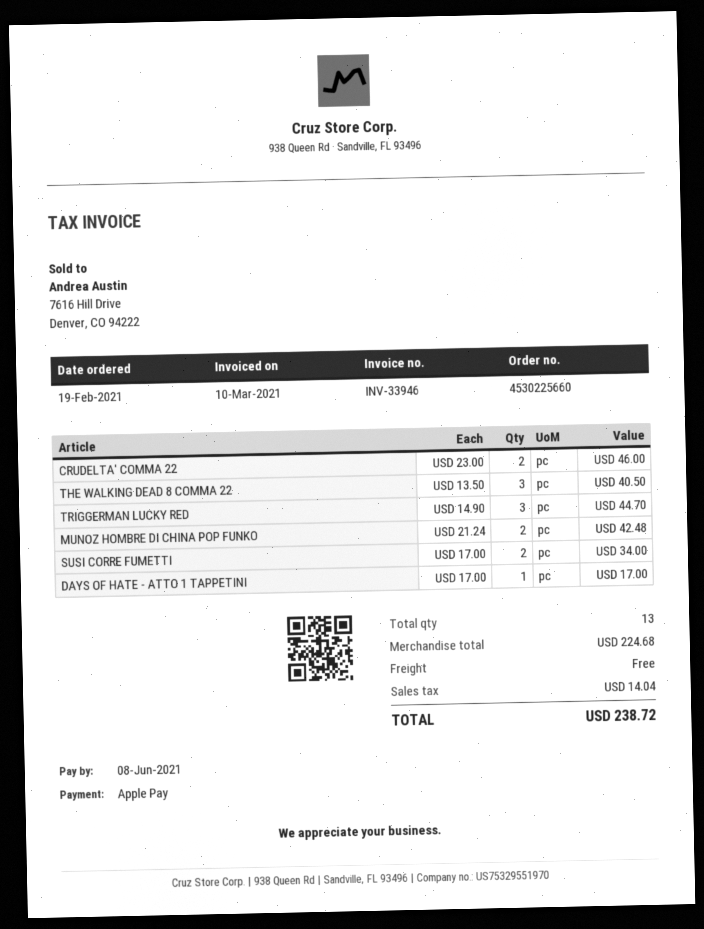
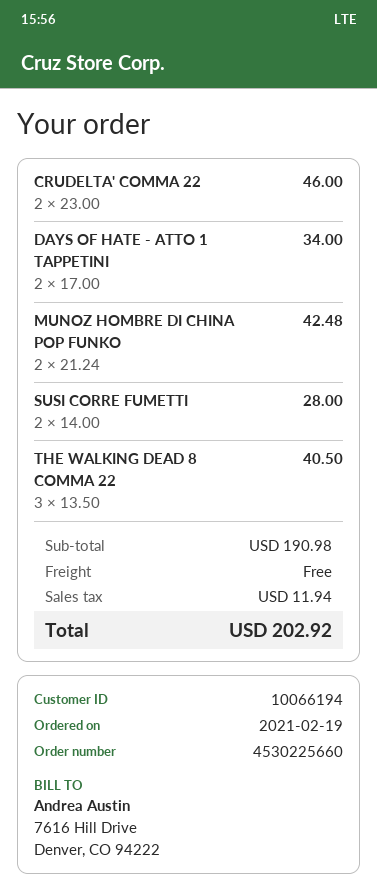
TRIGGERMAN LUCKY RED: 3 x 14.90 = 44.70 -> none
SUSI CORRE FUMETTI: 2 x 17.00 = 34.00 -> 2 x 14.00 = 28.00
DAYS OF HATE - ATTO 1 TAPPETINI: 1 x 17.00 = 17.00 -> 2 x 17.00 = 34.00
subtotal: 224.68 -> 190.98
tax: 14.04 -> 11.94
total: 238.72 -> 202.92

